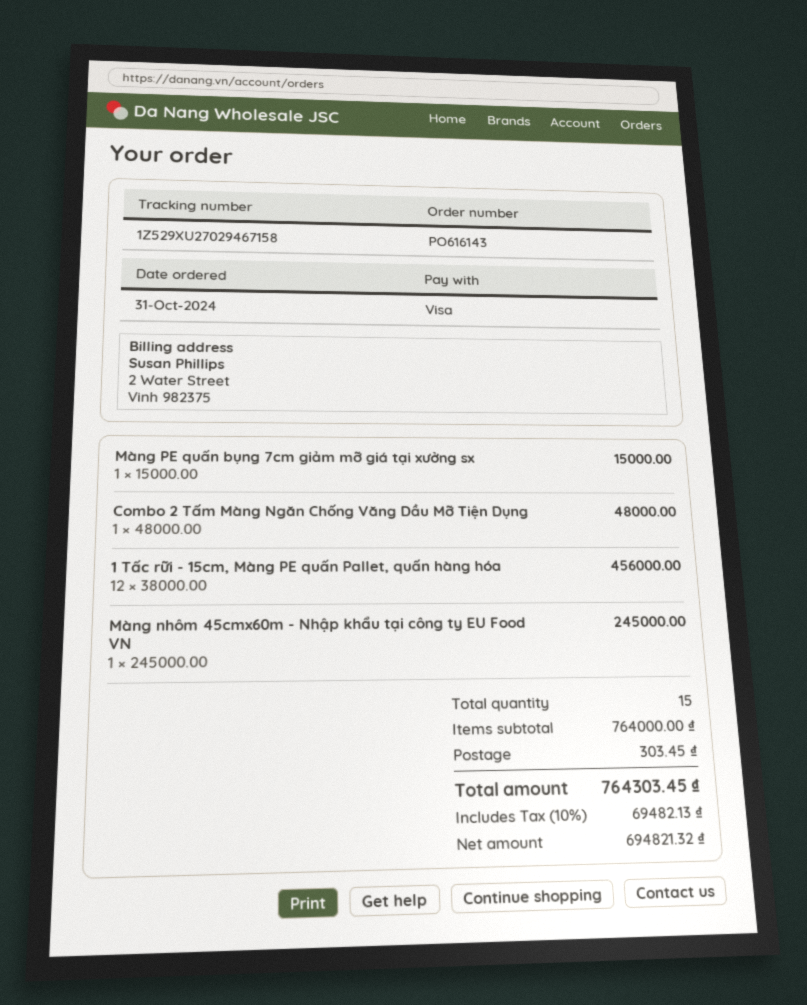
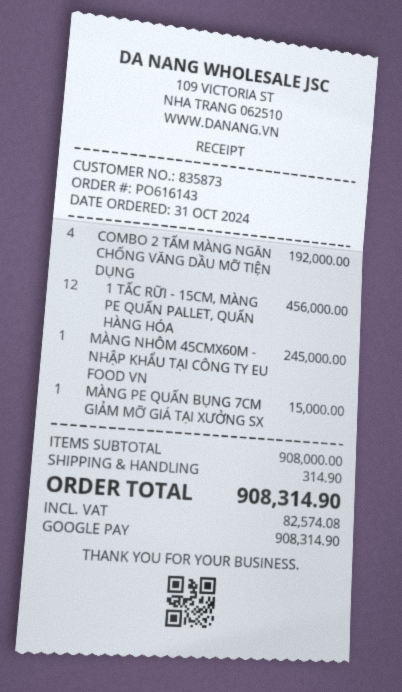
payment method: Visa -> Google Pay
Combo 2 Tấm Màng Ngăn Chống Văng Dầu Mỡ Tiện Dụng: 1 for 48000.00 -> 4 for 192000.00
subtotal: 764000.00 -> 908000.00
shipping: 303.45 -> 314.90
tax: 69482.13 -> 82574.08
total: 764303.45 -> 908314.90

